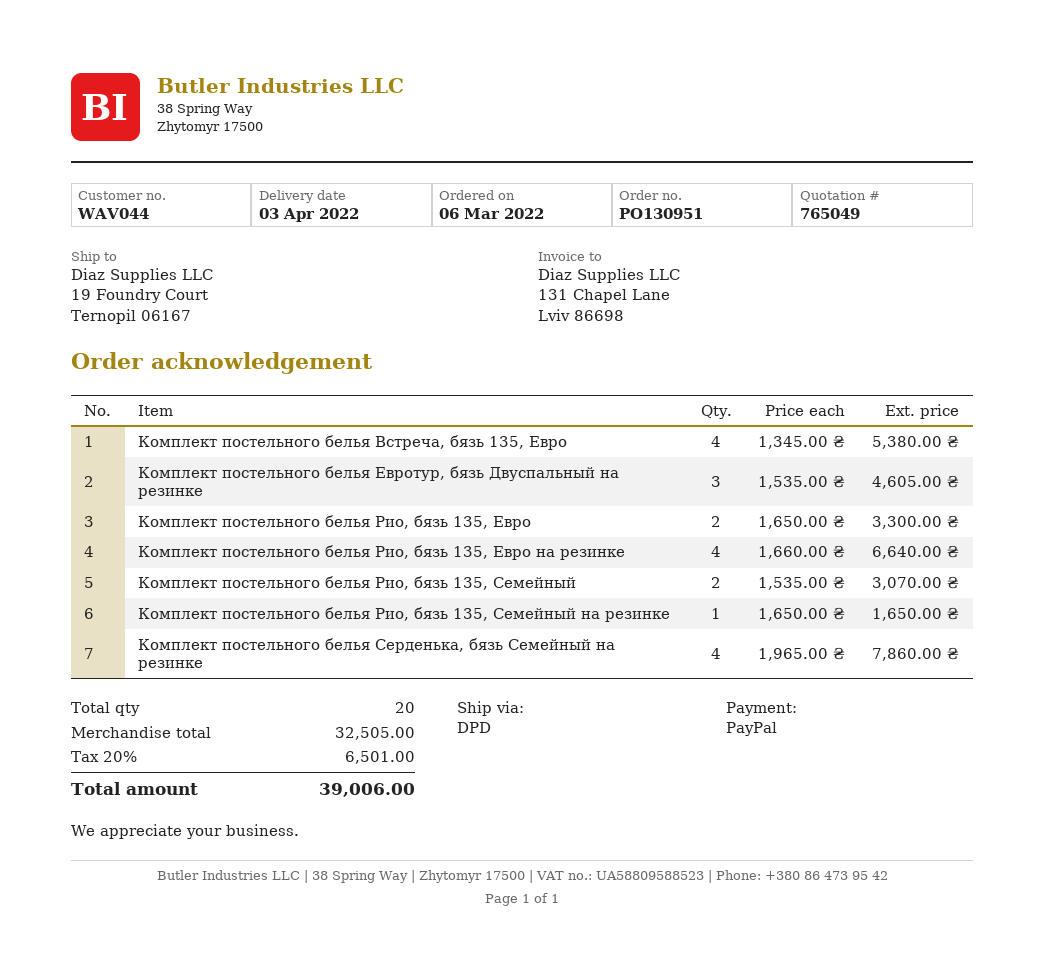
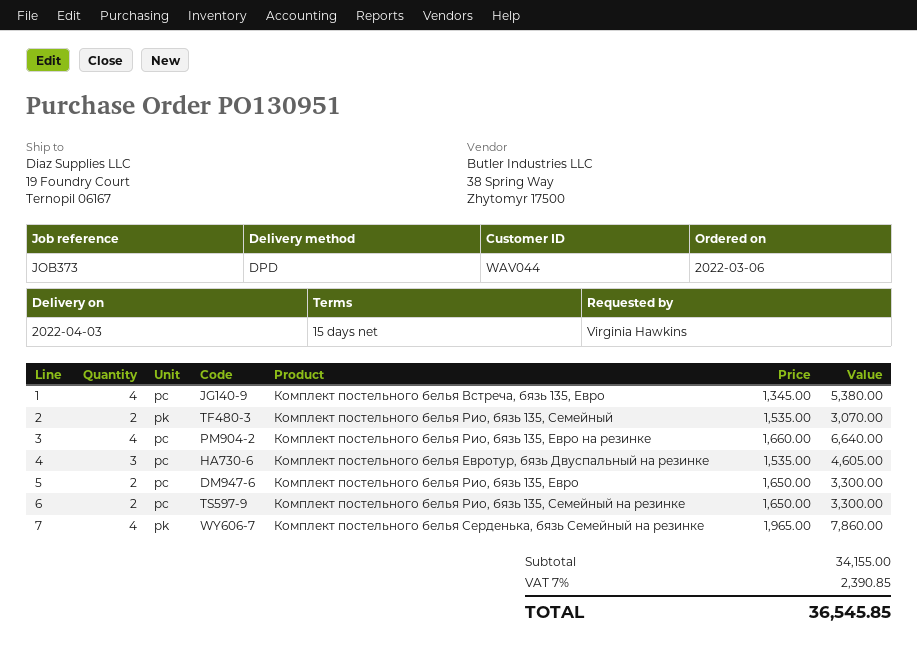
Комплект постельного белья Рио, бязь 135, Семейный на резинке: 1 x 1650.00 = 1650.00 -> 2 x 1650.00 = 3300.00
subtotal: 32505.00 -> 34155.00
tax: 20% = 6501.00 -> 7% = 2390.85
total: 39006.00 -> 36545.85

